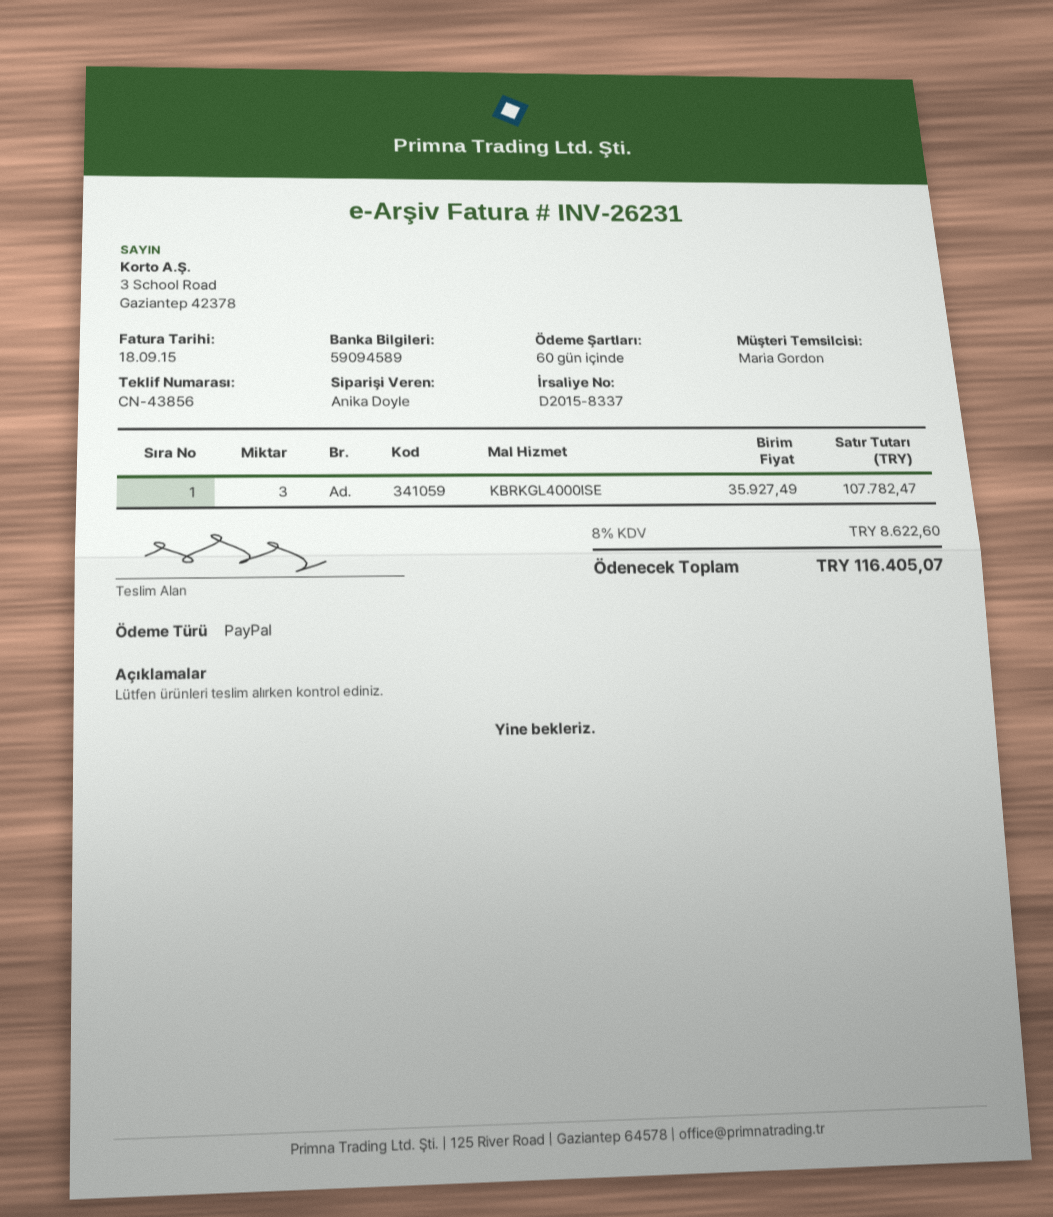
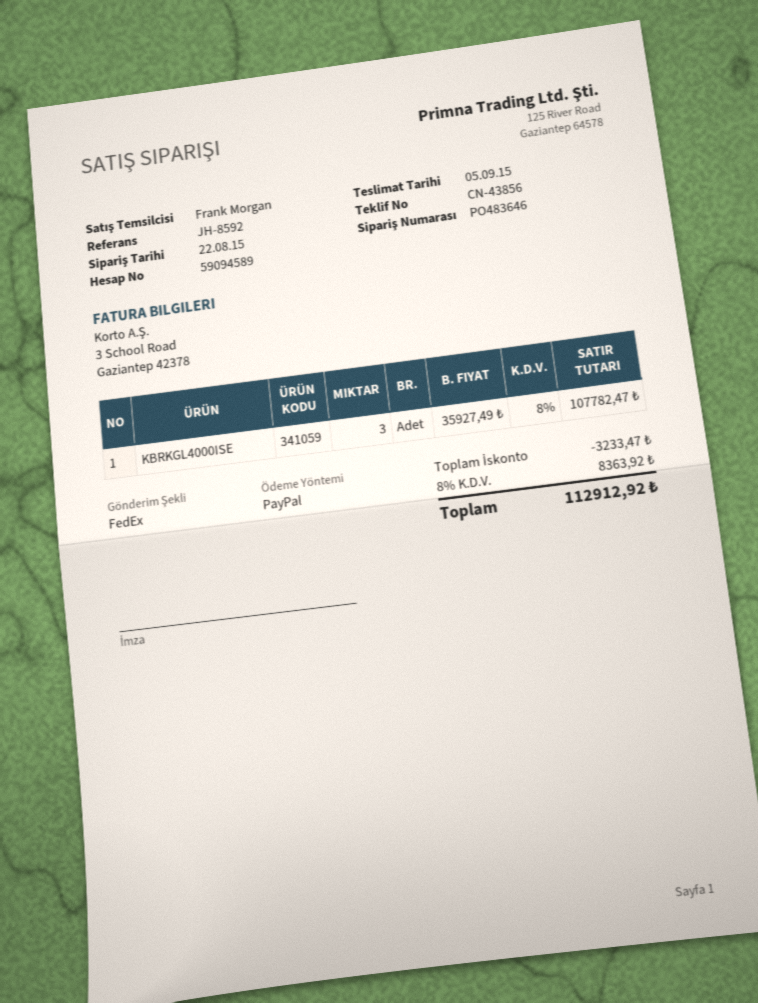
sales rep: Maria Gordon -> Frank Morgan
discount: none -> 3233.47
tax: 8% = 8622.60 -> 8% = 8363.92
total: 116405.07 -> 112912.92

